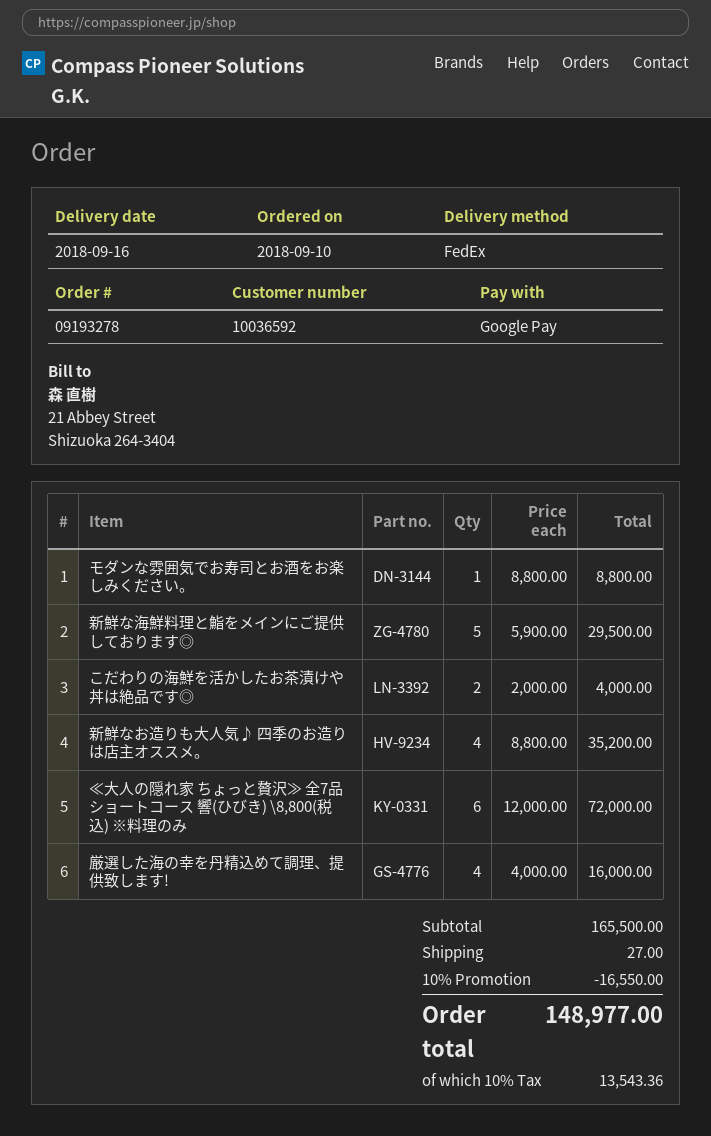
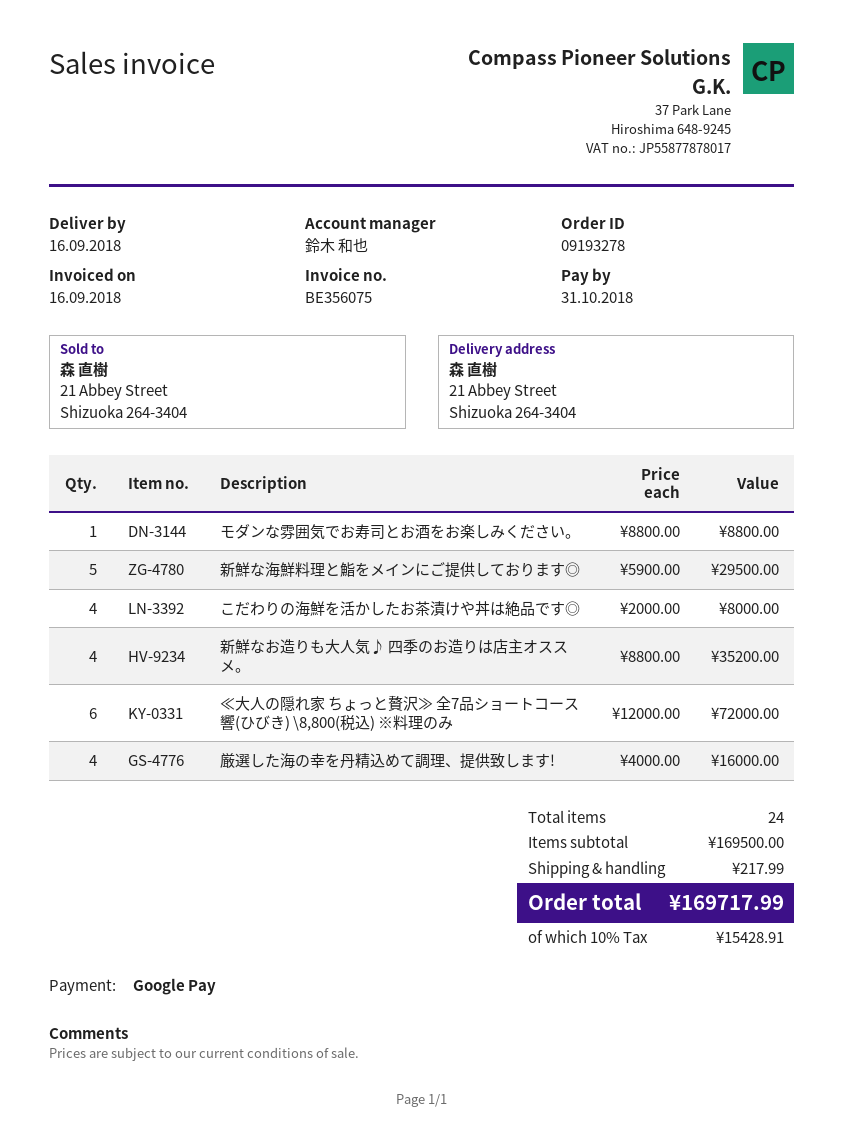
こだわりの海鮮を活かしたお茶漬けや丼は絶品です◎: 2 x 2000.00 = 4000.00 -> 4 x 2000.00 = 8000.00
subtotal: 165500.00 -> 169500.00
discount: 10% = 16550.00 -> none
shipping: 27.00 -> 217.99
tax: 10% = 13543.36 -> 10% = 15428.91
total: 148977.00 -> 169717.99

